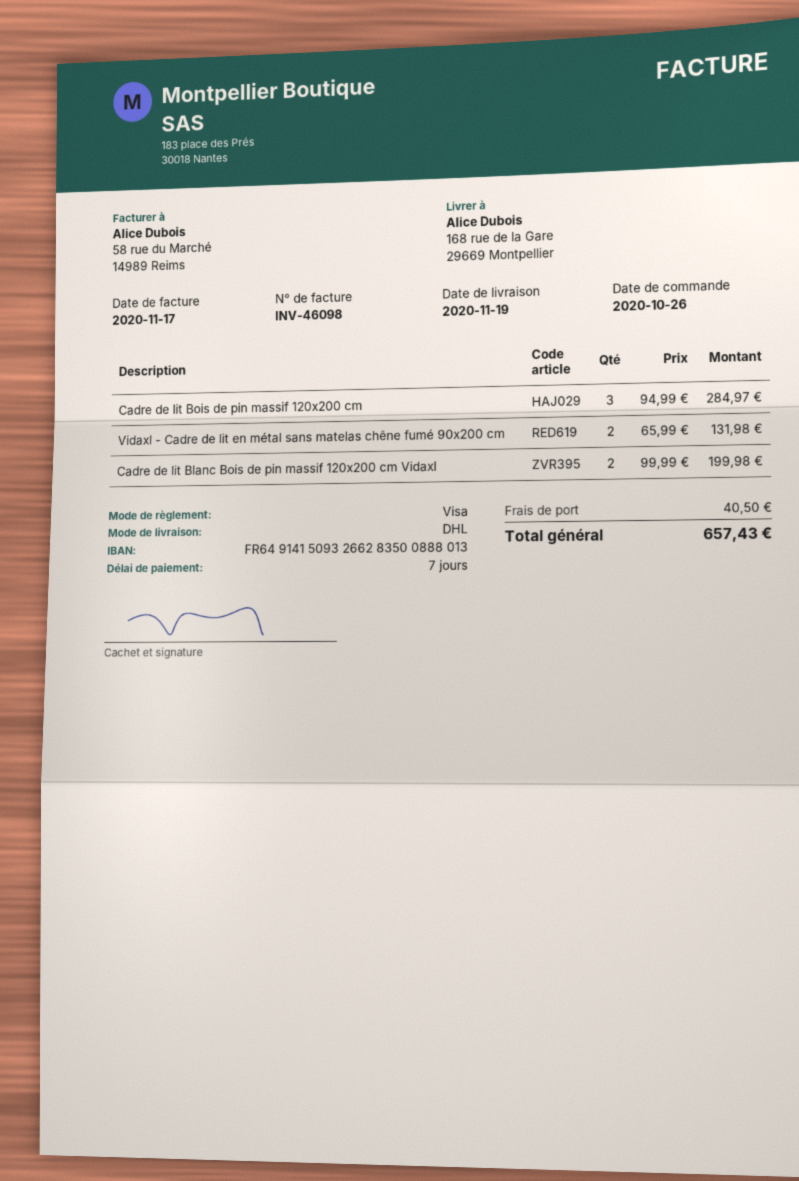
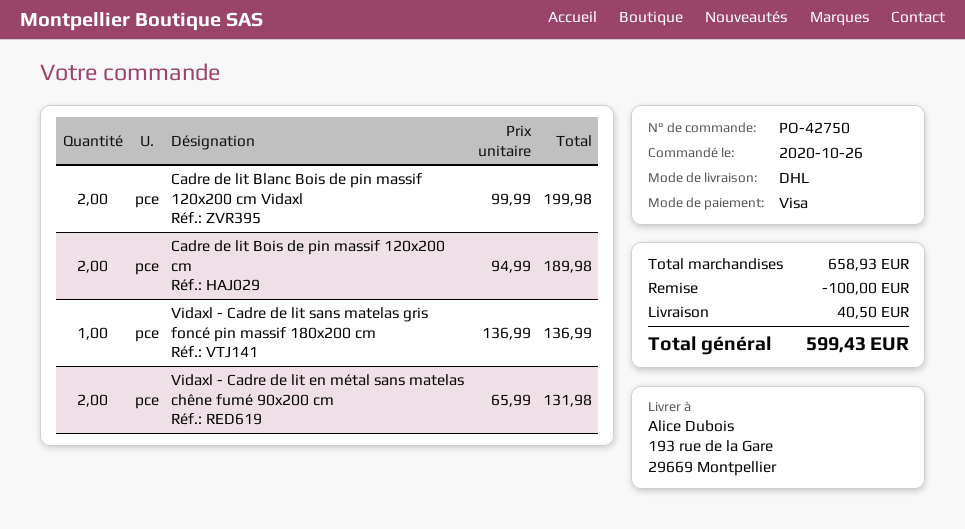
ship to: 168 rue de la Gare, 29669 Montpellier -> 193 rue de la Gare, 29669 Montpellier
Cadre de lit Bois de pin massif 120x200 cm: 3 x 94.99 = 284.97 -> 2 x 94.99 = 189.98
Vidaxl - Cadre de lit sans matelas gris foncé pin massif 180x200 cm: none -> 1 x 136.99 = 136.99
discount: none -> 100.00
total: 657.43 -> 599.43

